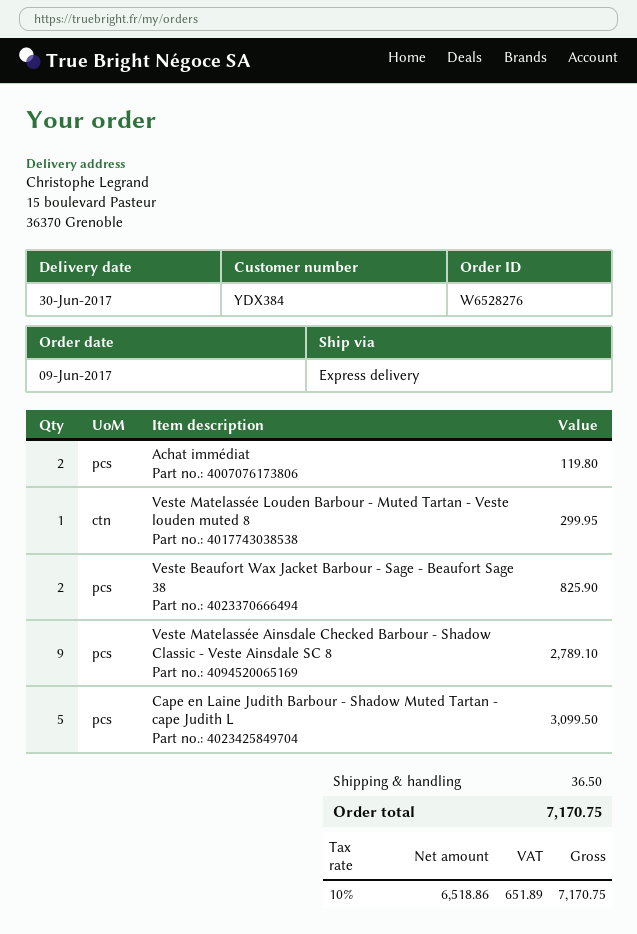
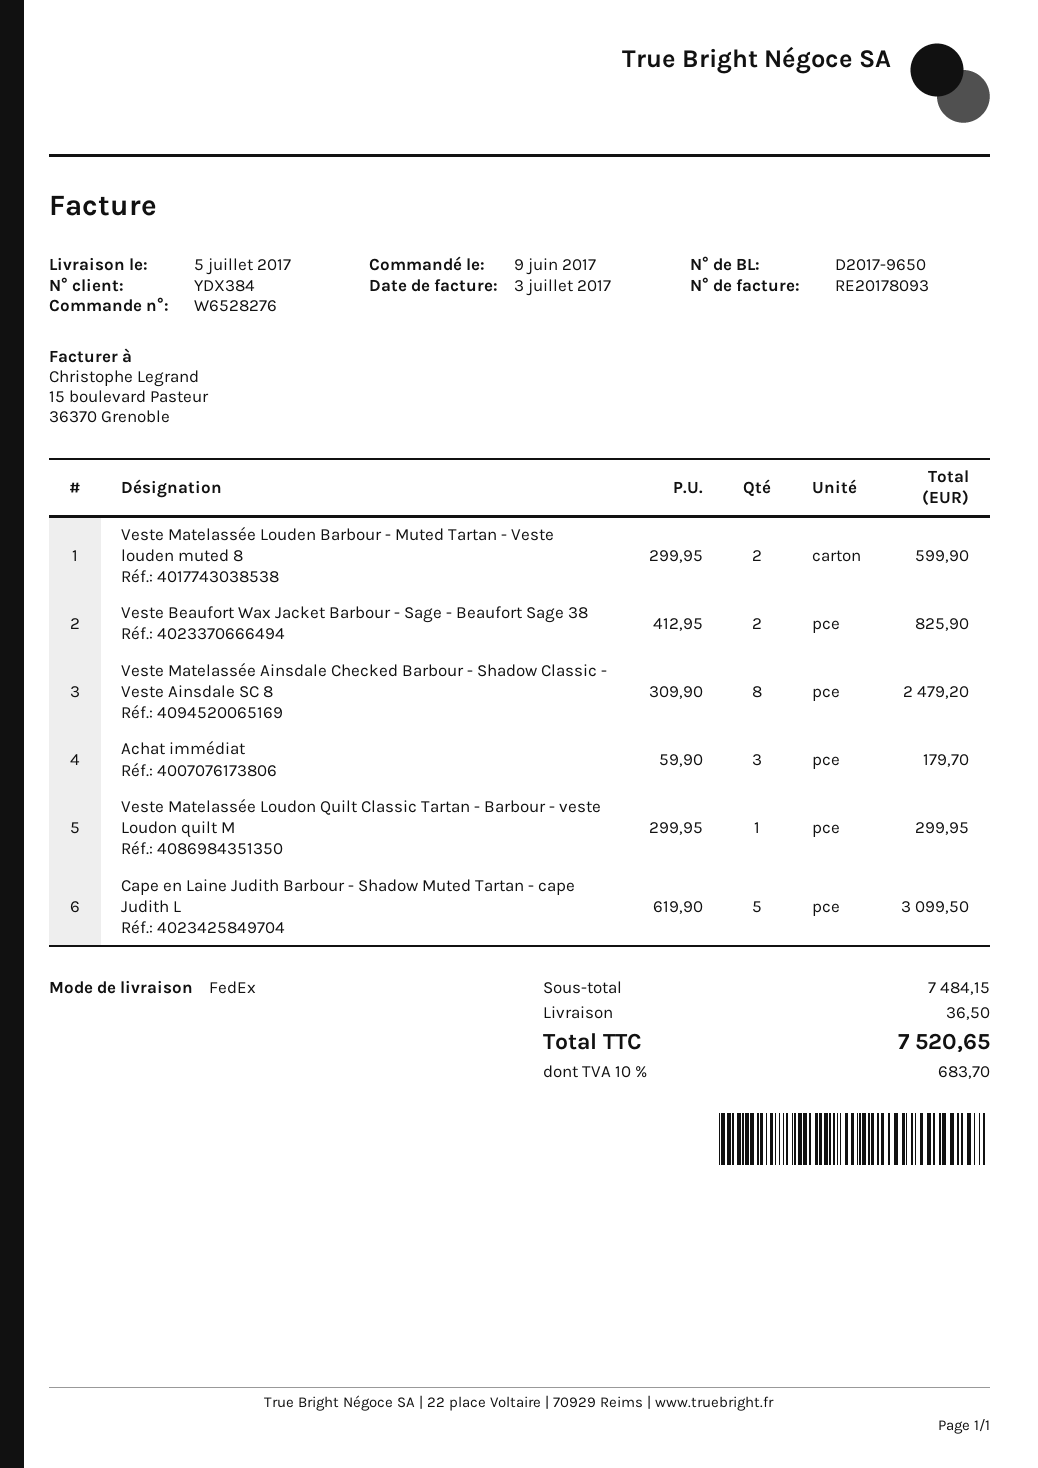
delivery date: 2017-06-30 -> 2017-07-05
shipping method: express -> FedEx
Achat immédiat: 2 for 119.80 -> 3 for 179.70
Veste Matelassée Louden Barbour - Muted Tartan - Veste louden muted 8: 1 for 299.95 -> 2 for 599.90
Veste Matelassée Ainsdale Checked Barbour - Shadow Classic - Veste Ainsdale SC 8: 9 for 2789.10 -> 8 for 2479.20
Veste Matelassée Loudon Quilt Classic Tartan - Barbour - veste Loudon quilt M: none -> 1 for 299.95
tax: 10% = 651.89 -> 10% = 683.70
total: 7170.75 -> 7520.65

